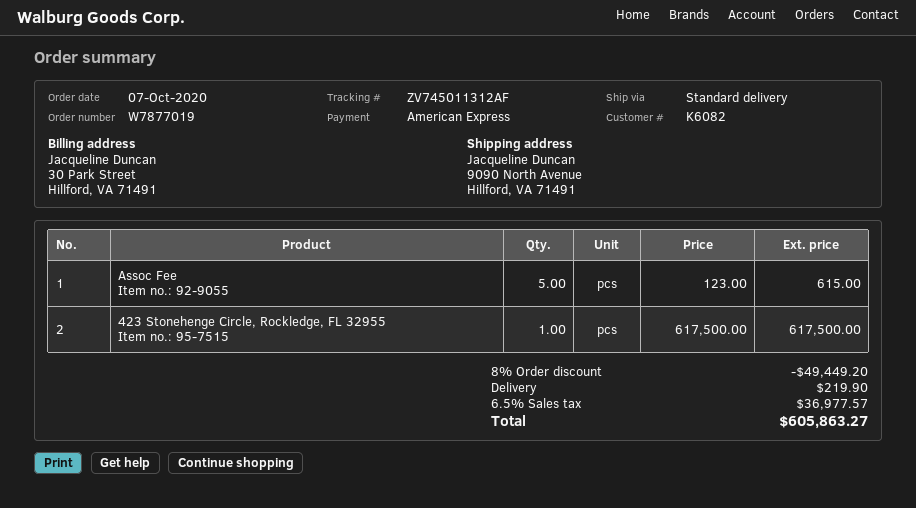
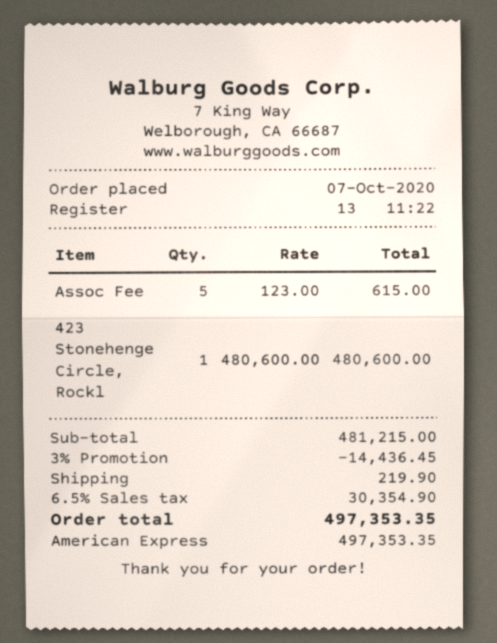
423 Stonehenge Circle, Rockledge, FL 32955: 1 x 617500.00 = 617500.00 -> 1 x 480600.00 = 480600.00
discount: 8% = 49449.20 -> 3% = 14436.45
tax: 6.5% = 36977.57 -> 6.5% = 30354.90
total: 605863.27 -> 497353.35

